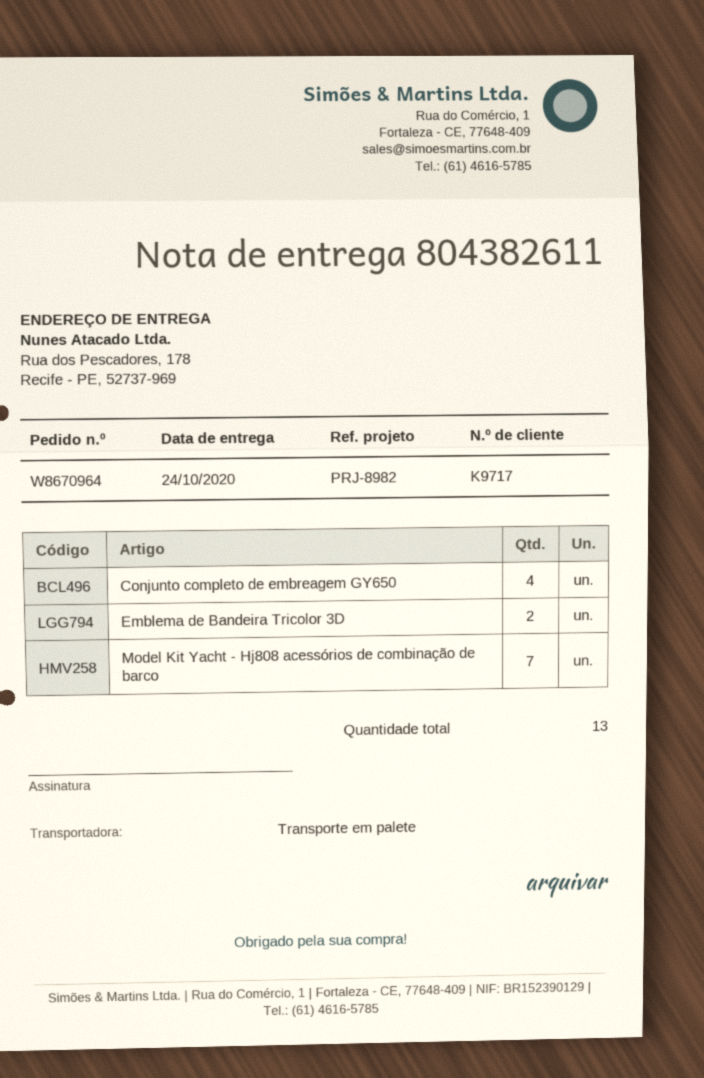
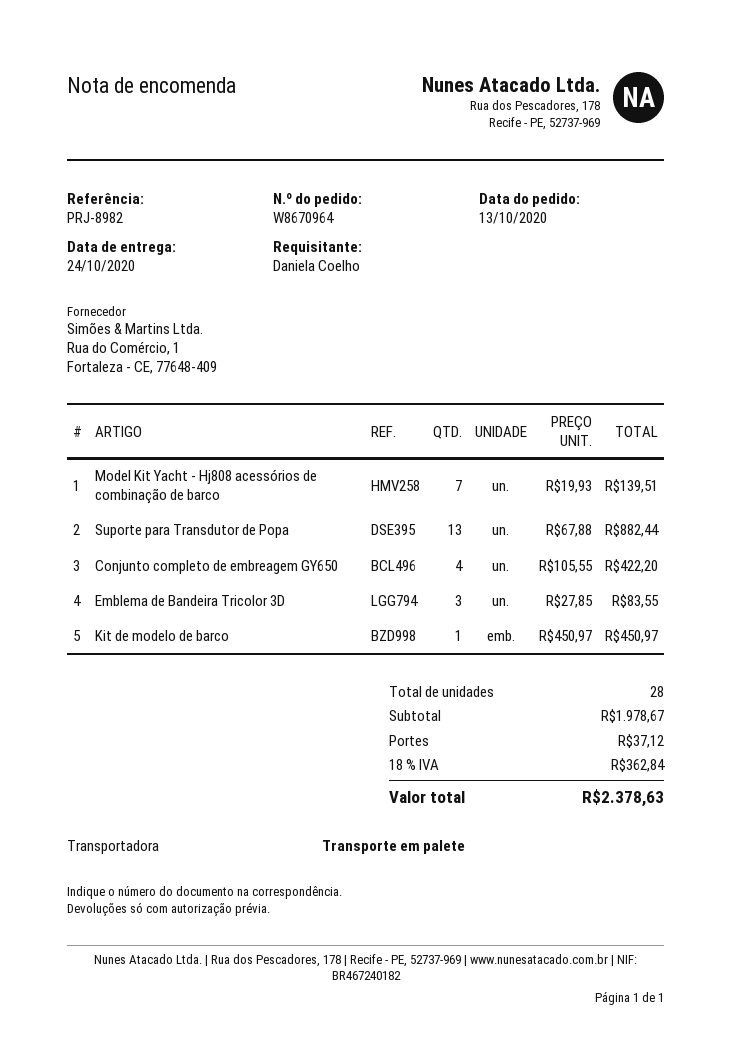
Emblema de Bandeira Tricolor 3D: 2 -> 3
Suporte para Transdutor de Popa: none -> 13
Kit de modelo de barco: none -> 1
total quantity: 13 -> 28

